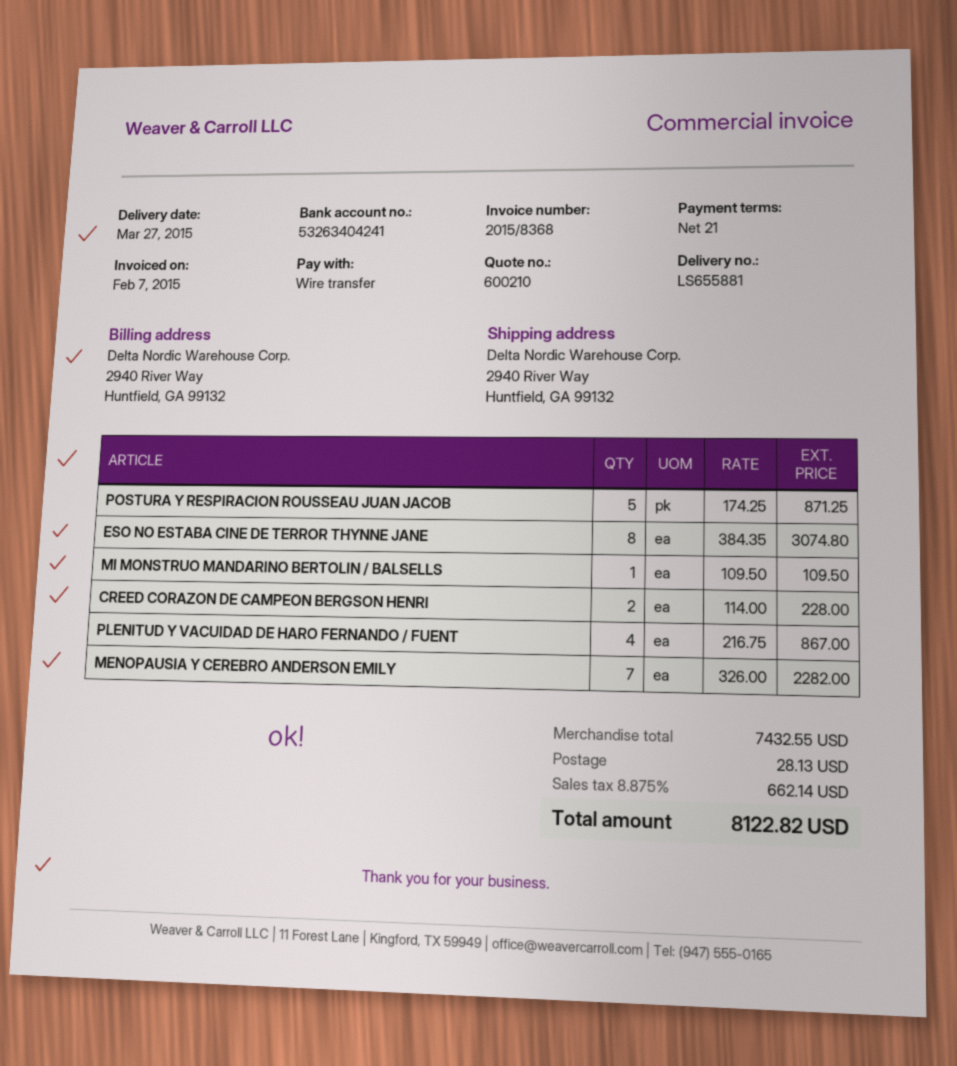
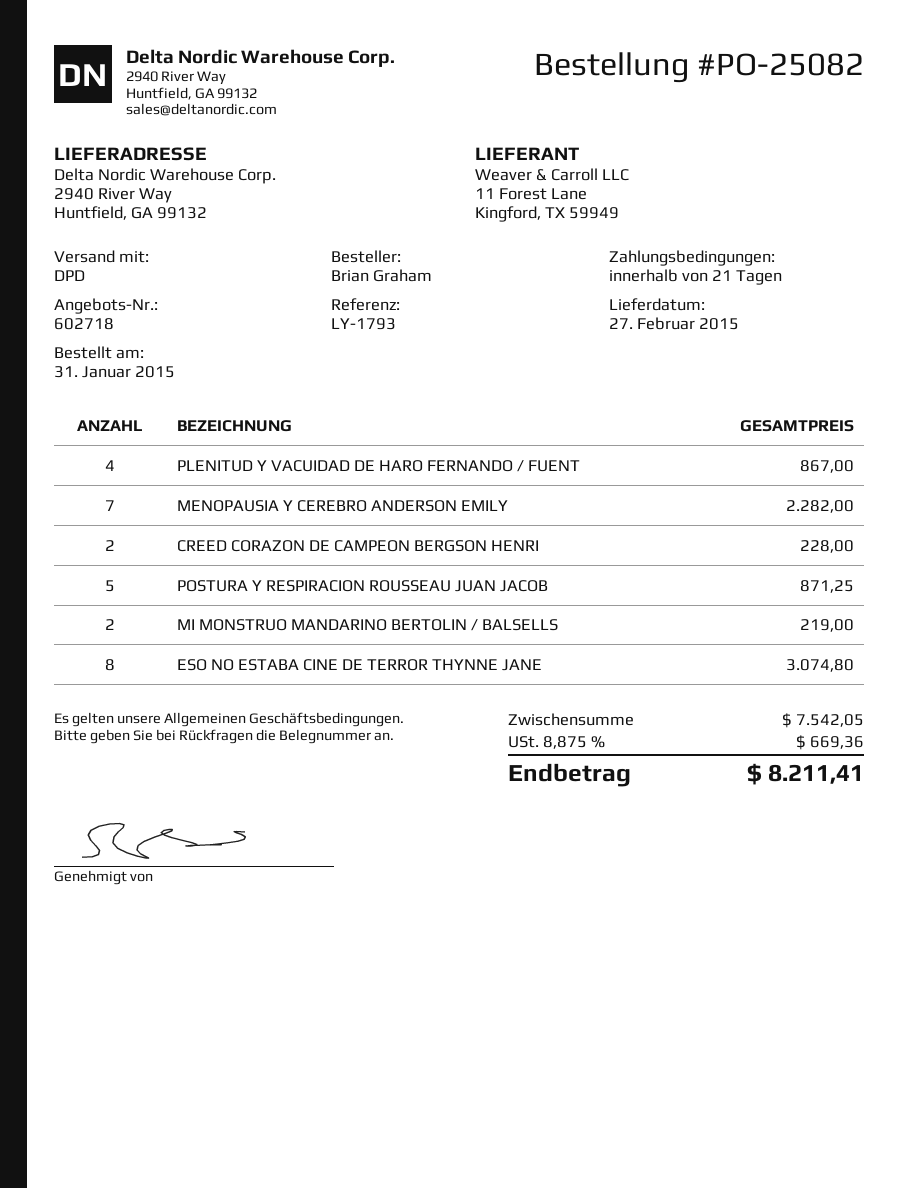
quote number: 600210 -> 602718
delivery date: 2015-03-27 -> 2015-02-27
MI MONSTRUO MANDARINO BERTOLIN / BALSELLS: 1 for 109.50 -> 2 for 219.00
subtotal: 7432.55 -> 7542.05
shipping: 28.13 -> none
tax: 8.875% = 662.14 -> 8.875% = 669.36
total: 8122.82 -> 8211.41

